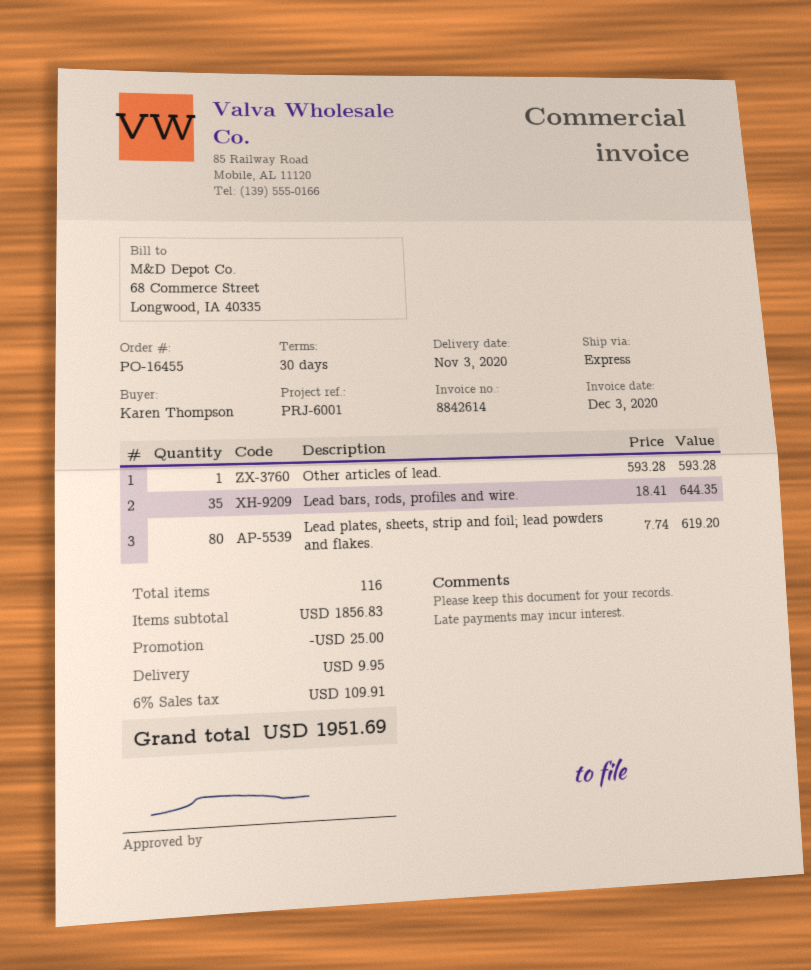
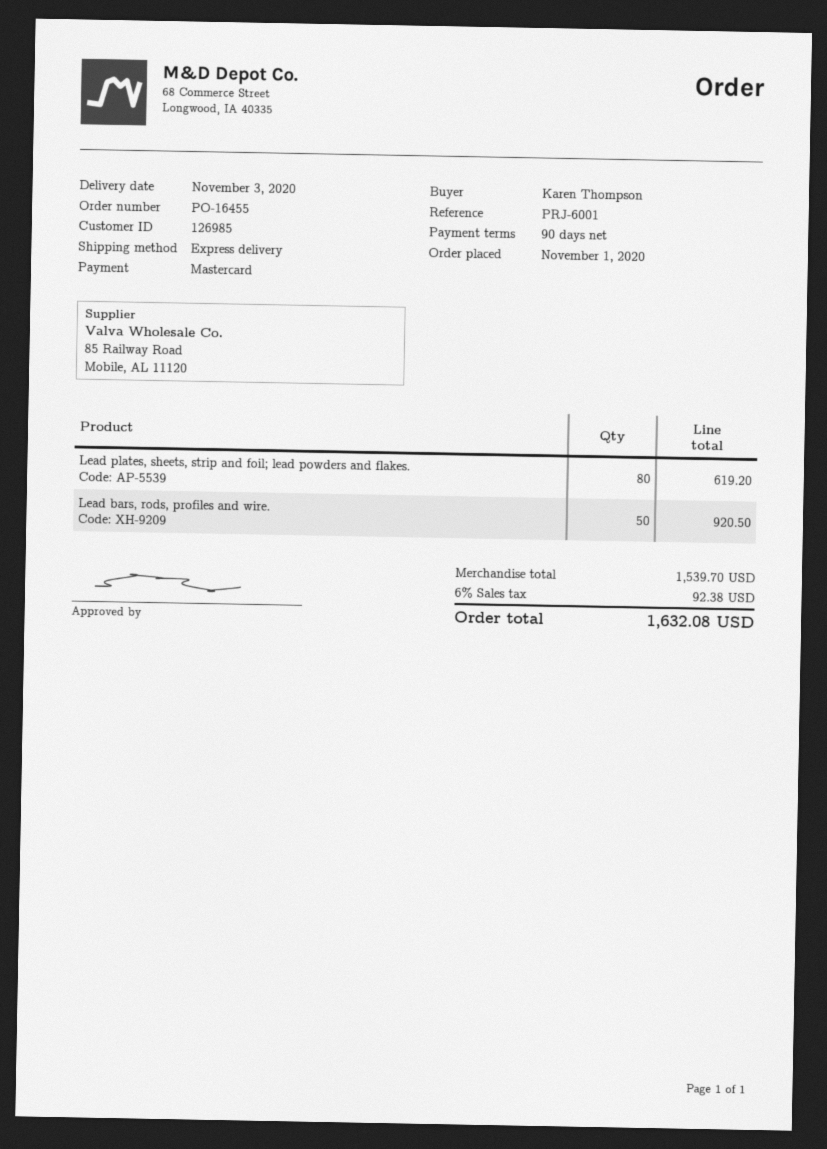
payment terms: 30 days -> 90 days
Other articles of lead.: 1 for 593.28 -> none
Lead bars, rods, profiles and wire.: 35 for 644.35 -> 50 for 920.50
subtotal: 1856.83 -> 1539.70
discount: 25.00 -> none
shipping: 9.95 -> none
tax: 6% = 109.91 -> 6% = 92.38
total: 1951.69 -> 1632.08

